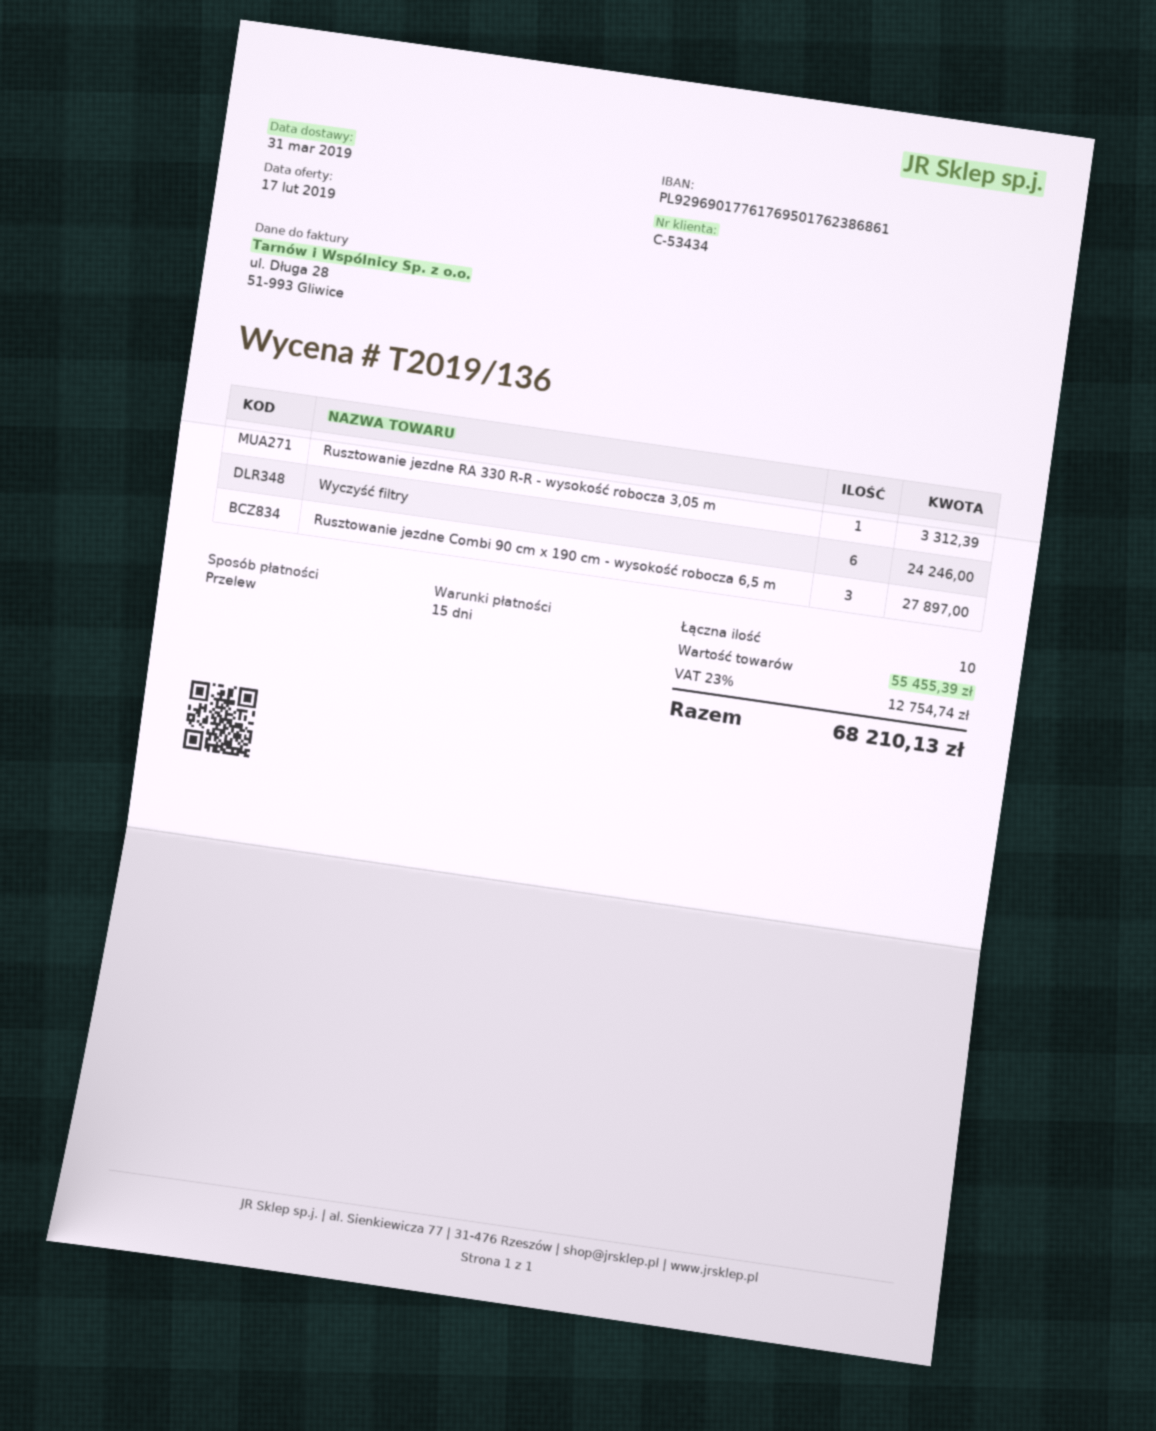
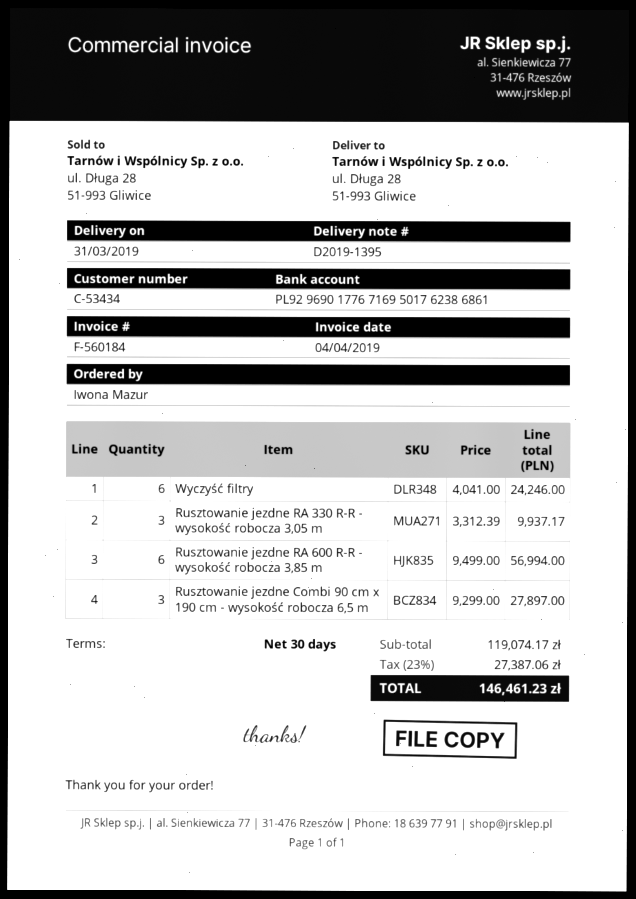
payment terms: 15 days -> 30 days
bank account: PL92969017761769501762386861 -> PL92969017767169501762386861
Rusztowanie jezdne RA 330 R-R - wysokość robocza 3,05 m: 1 for 3312.39 -> 3 for 9937.17
Rusztowanie jezdne RA 600 R-R - wysokość robocza 3,85 m: none -> 6 for 56994.00
subtotal: 55455.39 -> 119074.17
tax: 23% = 12754.74 -> 23% = 27387.06
total: 68210.13 -> 146461.23

